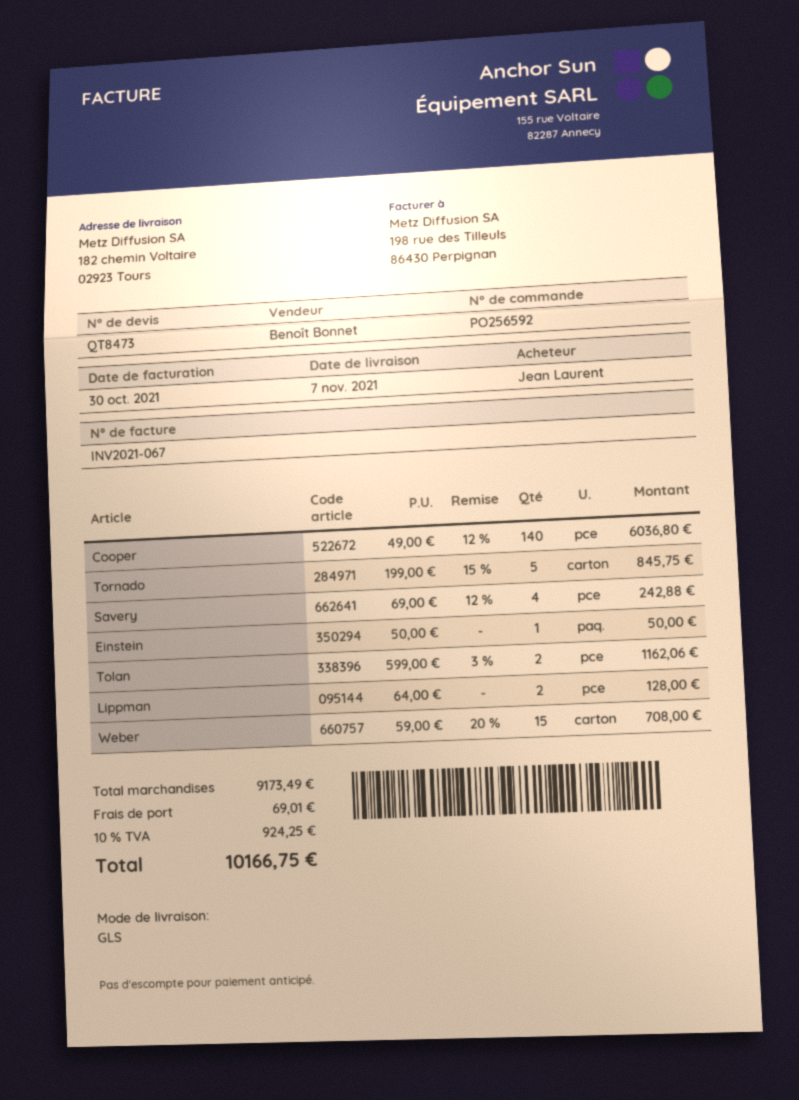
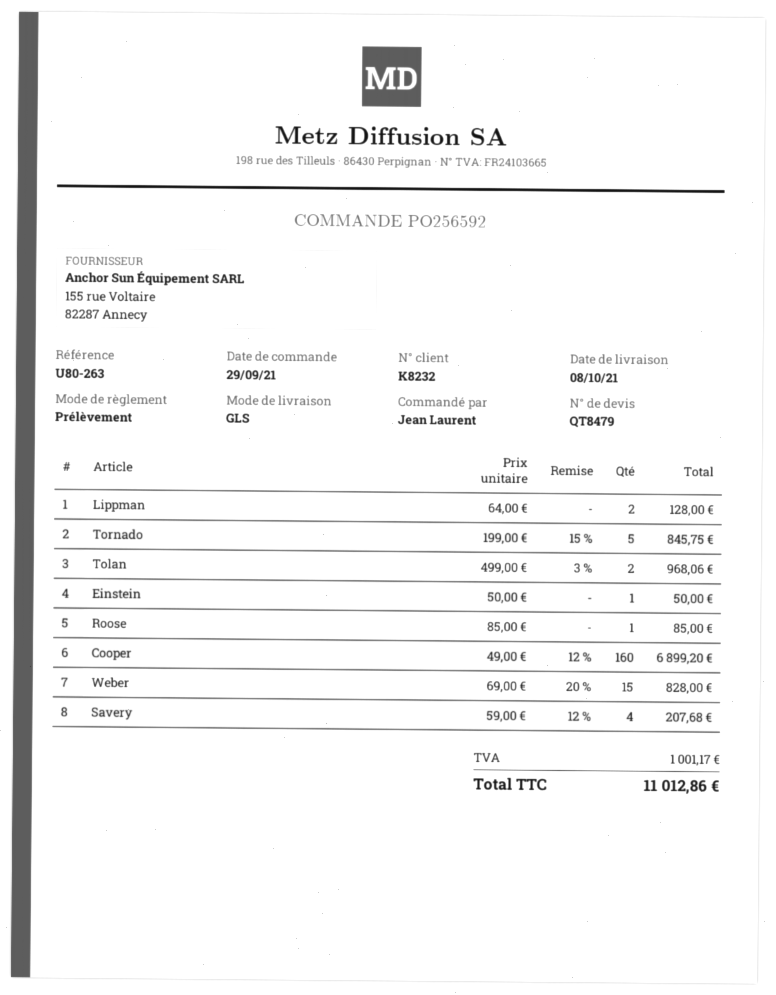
quote number: QT8473 -> QT8479
delivery date: 2021-11-07 -> 2021-10-08
Cooper: 140 x 49.00 - 12% = 6036.80 -> 160 x 49.00 - 12% = 6899.20
Savery: 4 x 69.00 - 12% = 242.88 -> 4 x 59.00 - 12% = 207.68
Tolan: 2 x 599.00 - 3% = 1162.06 -> 2 x 499.00 - 3% = 968.06
Weber: 15 x 59.00 - 20% = 708.00 -> 15 x 69.00 - 20% = 828.00
Roose: none -> 1 x 85.00 = 85.00
shipping: 69.01 -> none
tax: 924.25 -> 1001.17
total: 10166.75 -> 11012.86

